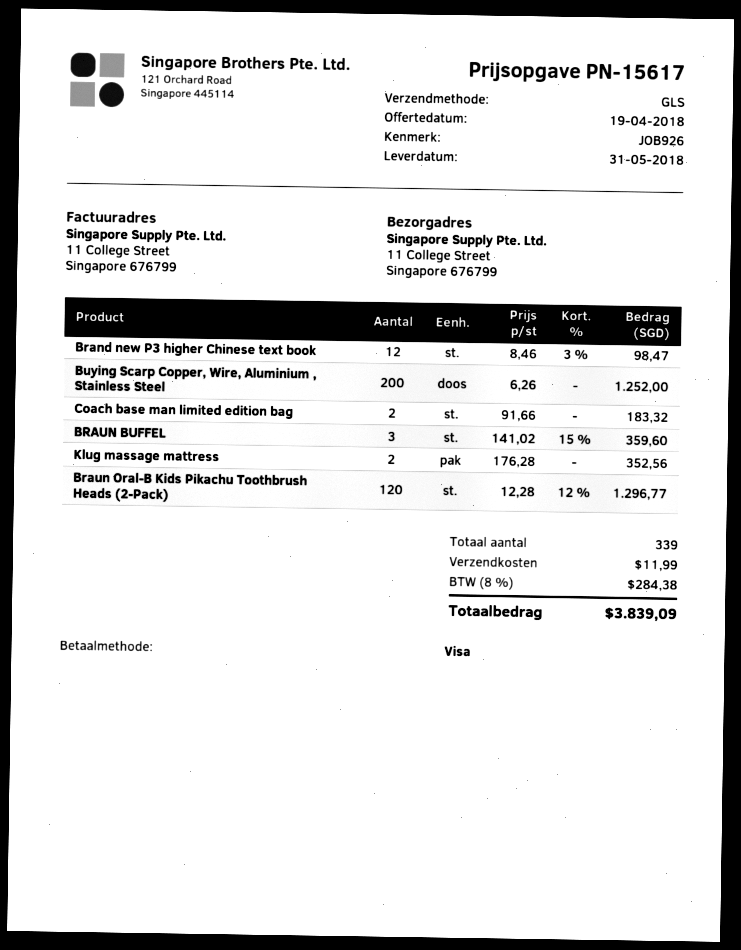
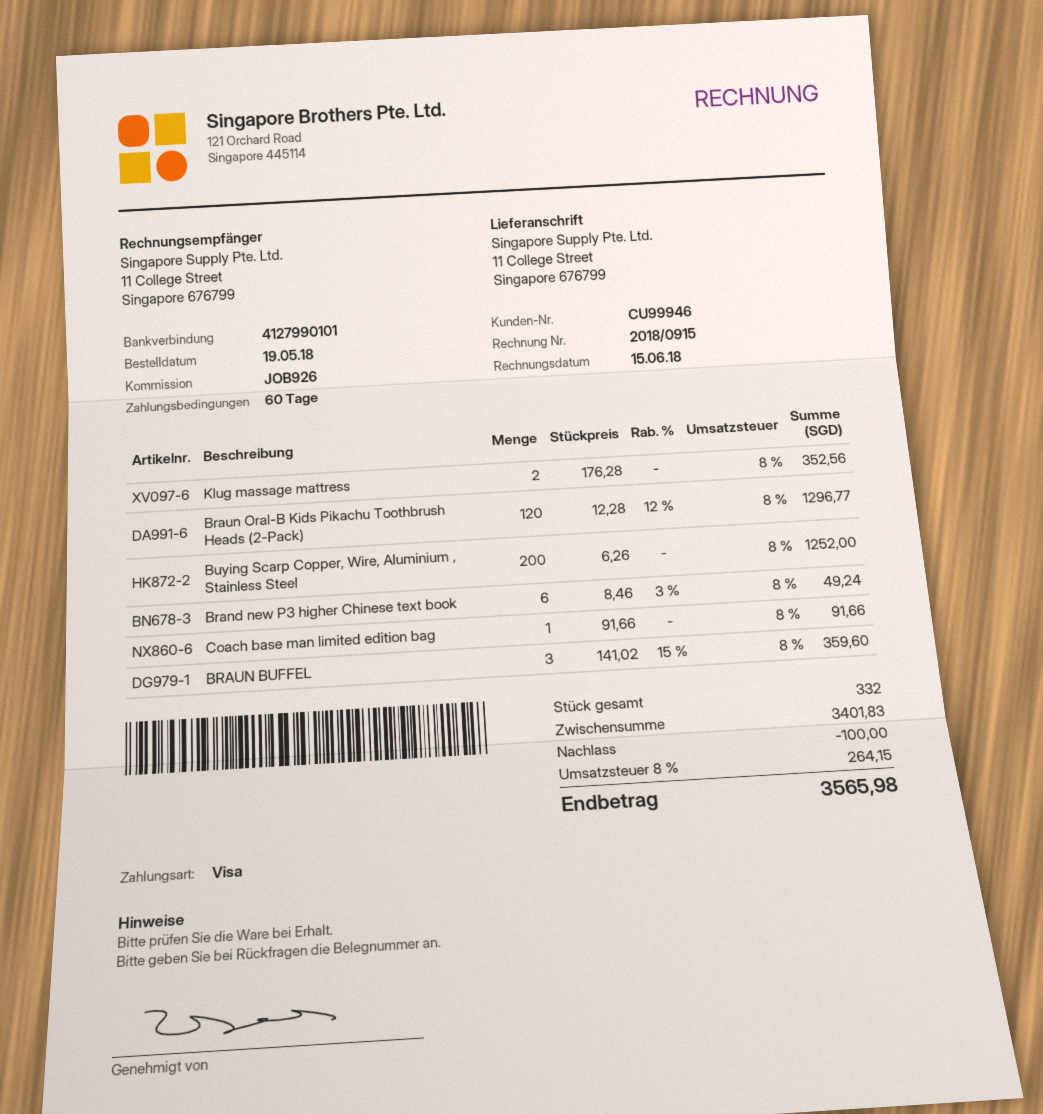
Brand new P3 higher Chinese text book: 12 x 8.46 - 3% = 98.47 -> 6 x 8.46 - 3% = 49.24
Coach base man limited edition bag: 2 x 91.66 = 183.32 -> 1 x 91.66 = 91.66
total quantity: 339 -> 332
discount: none -> 100.00
shipping: 11.99 -> none
tax: 8% = 284.38 -> 8% = 264.15
total: 3839.09 -> 3565.98

